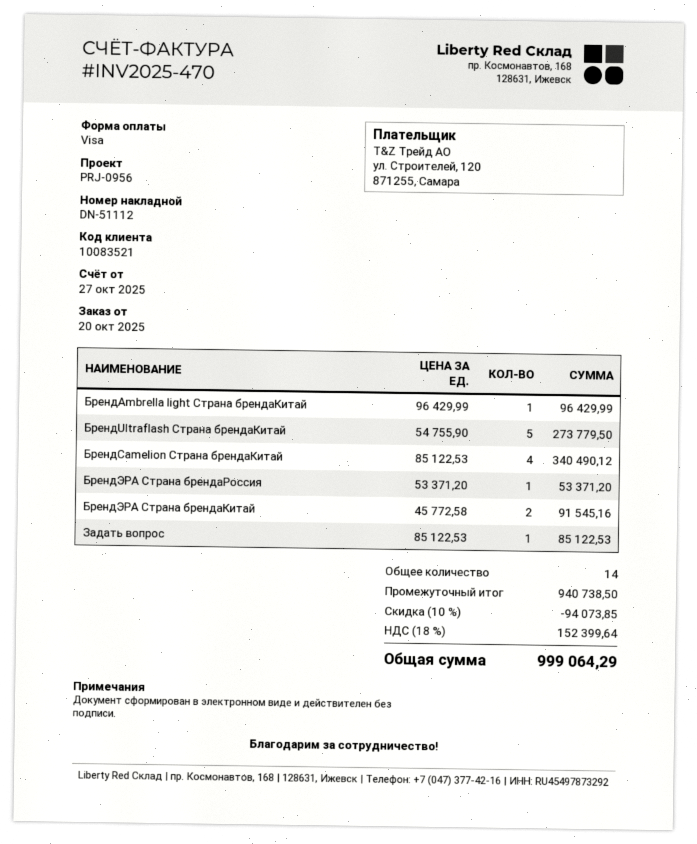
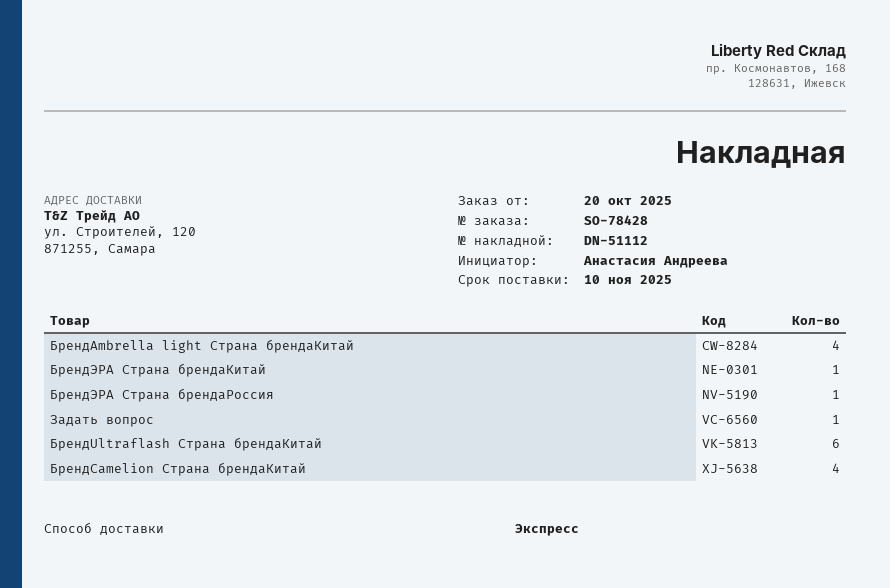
БрендAmbrella light Страна брендаКитай: 1 -> 4
БрендUltraflash Страна брендаКитай: 5 -> 6
БрендЭРА Страна брендаКитай: 2 -> 1

